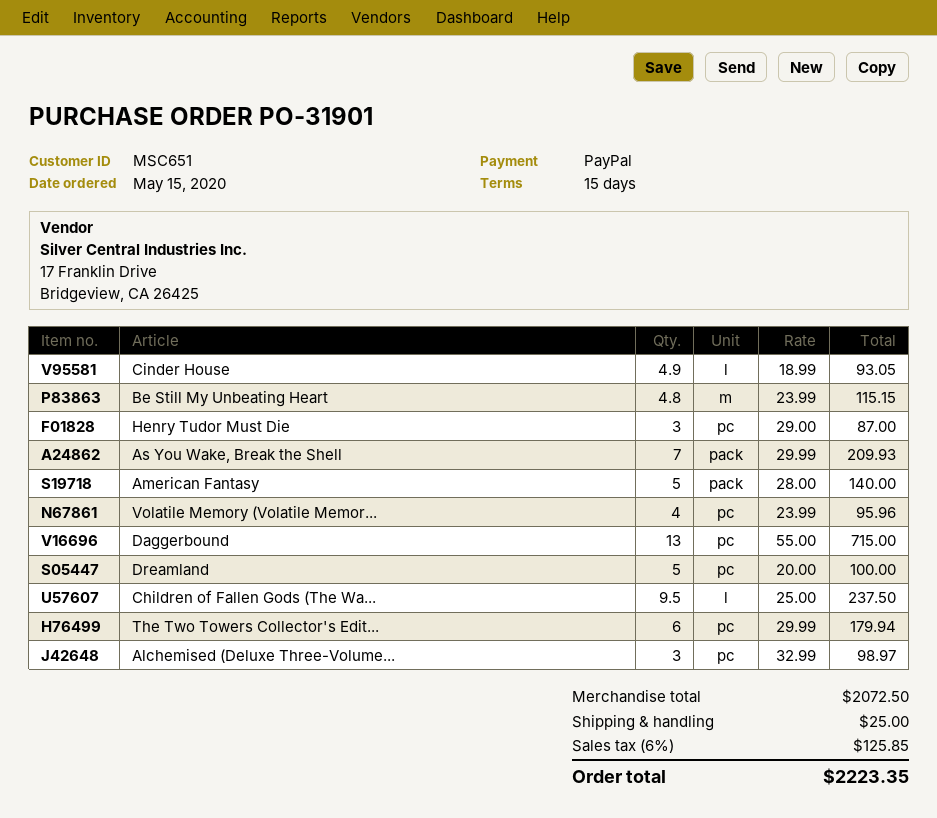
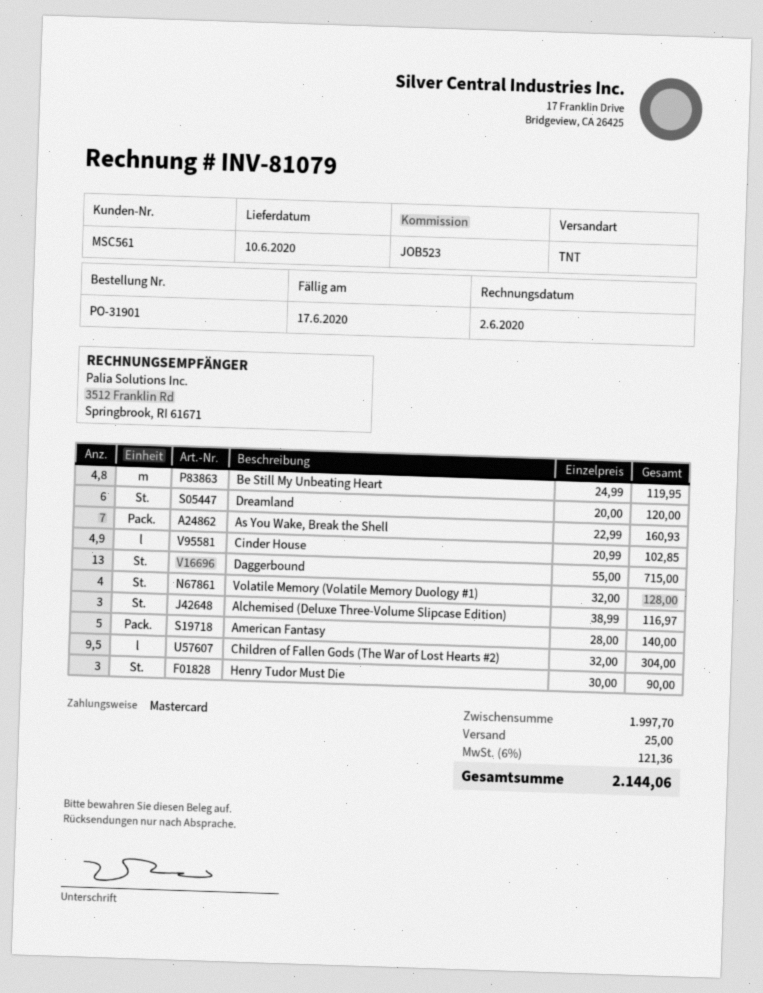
customer number: MSC651 -> MSC561
payment method: PayPal -> Mastercard
Cinder House: 4.9 x 18.99 = 93.05 -> 4.9 x 20.99 = 102.85
Be Still My Unbeating Heart: 4.8 x 23.99 = 115.15 -> 4.8 x 24.99 = 119.95
Henry Tudor Must Die: 3 x 29.00 = 87.00 -> 3 x 30.00 = 90.00
As You Wake, Break the Shell: 7 x 29.99 = 209.93 -> 7 x 22.99 = 160.93
Volatile Memory (Volatile Memor...: 4 x 23.99 = 95.96 -> 4 x 32.00 = 128.00
Dreamland: 5 x 20.00 = 100.00 -> 6 x 20.00 = 120.00
Children of Fallen Gods (The Wa...: 9.5 x 25.00 = 237.50 -> 9.5 x 32.00 = 304.00
The Two Towers Collector's Edit...: 6 x 29.99 = 179.94 -> none
Alchemised (Deluxe Three-Volume...: 3 x 32.99 = 98.97 -> 3 x 38.99 = 116.97
subtotal: 2072.50 -> 1997.70
tax: 6% = 125.85 -> 6% = 121.36
total: 2223.35 -> 2144.06

